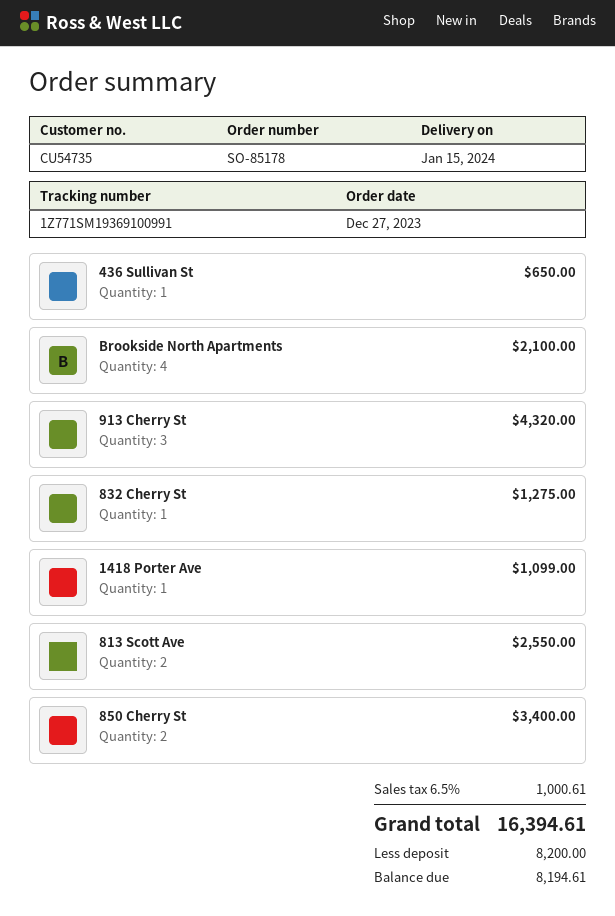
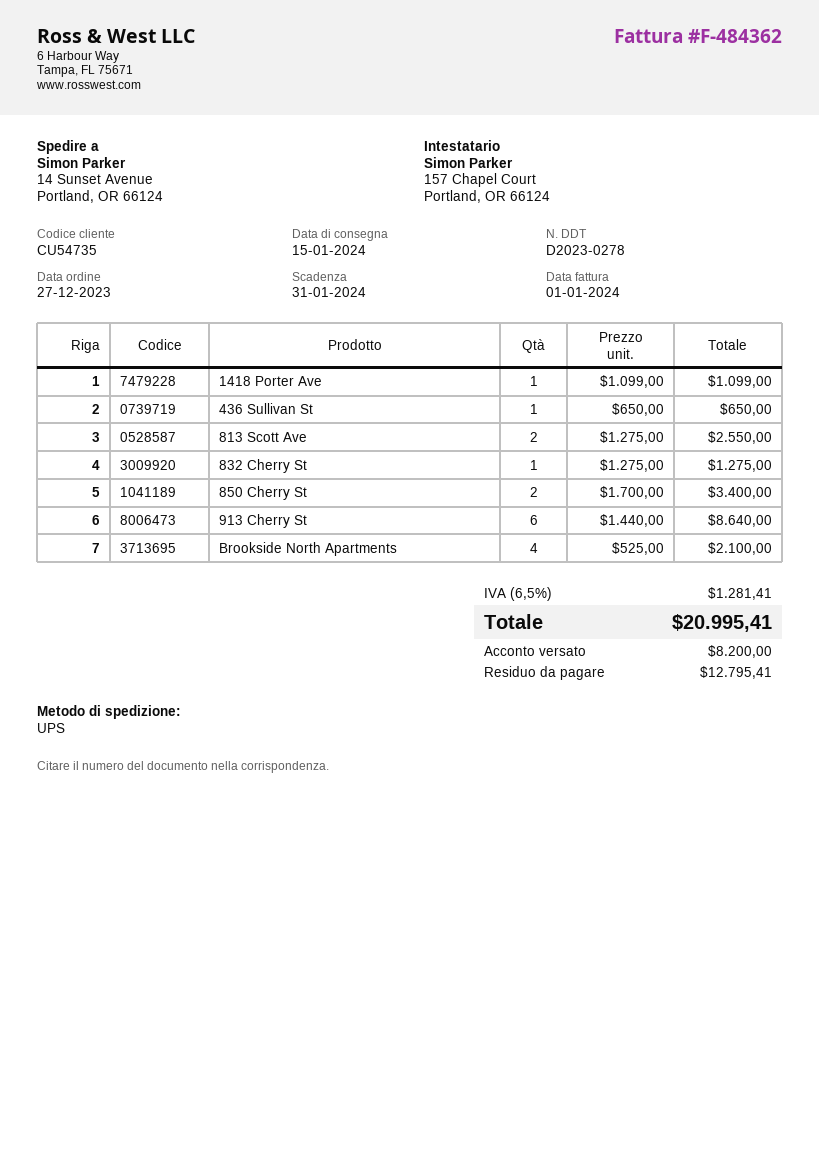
913 Cherry St: 3 for 4320.00 -> 6 for 8640.00
tax: 6.5% = 1000.61 -> 6.5% = 1281.41
total: 16394.61 -> 20995.41
balance: 8194.61 -> 12795.41

